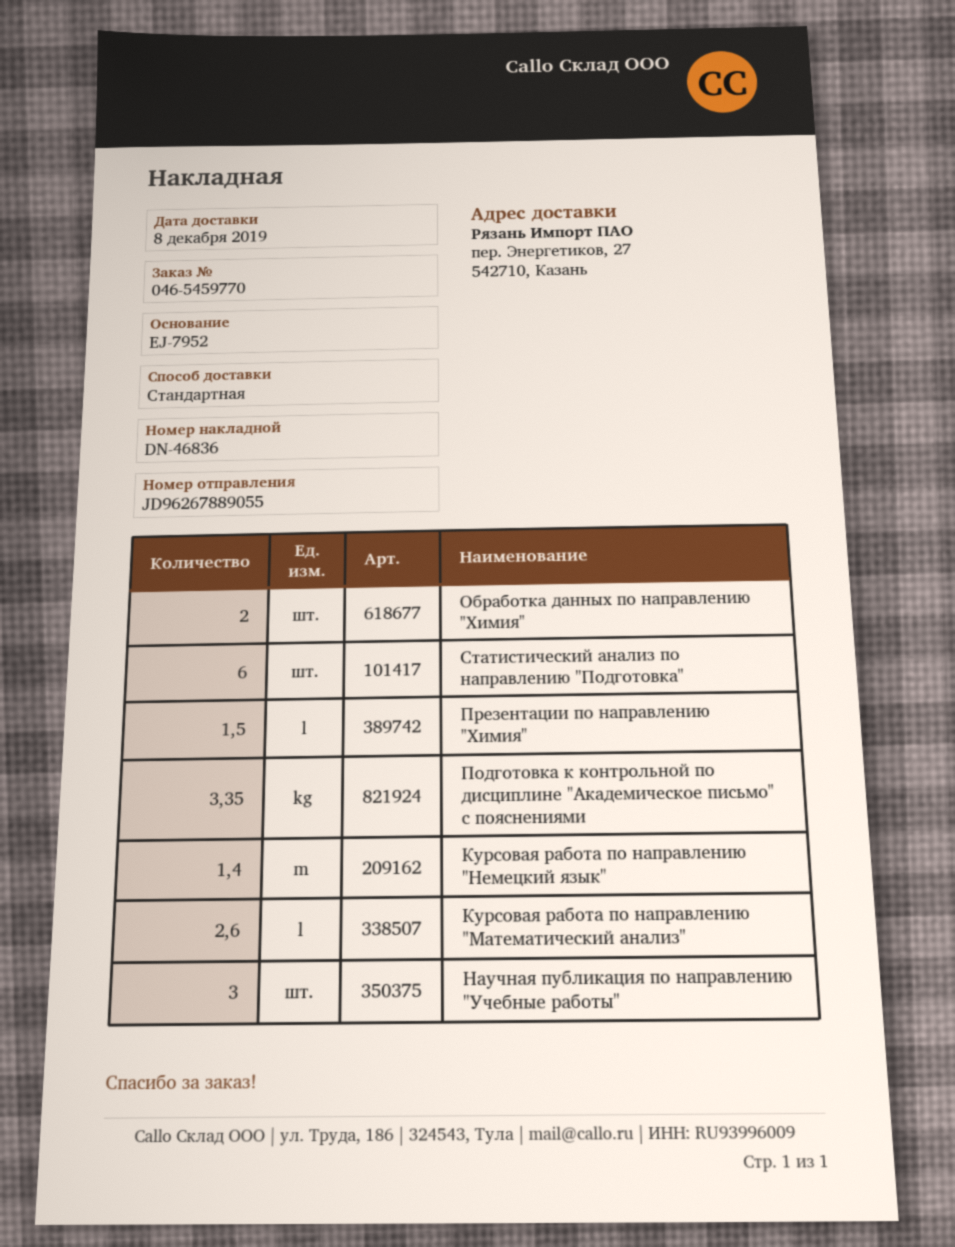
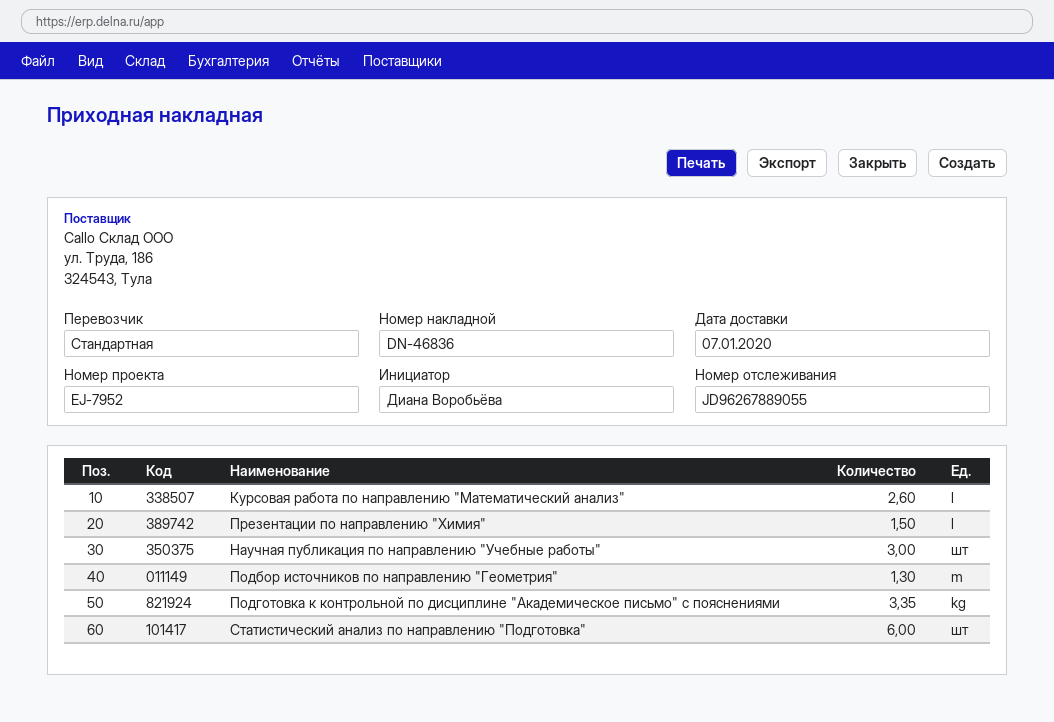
delivery date: 2019-12-08 -> 2020-01-07
Обработка данных по направлению "Химия": 2 -> none
Курсовая работа по направлению "Немецкий язык": 1.4 -> none
Подбор источников по направлению "Геометрия": none -> 1.3

